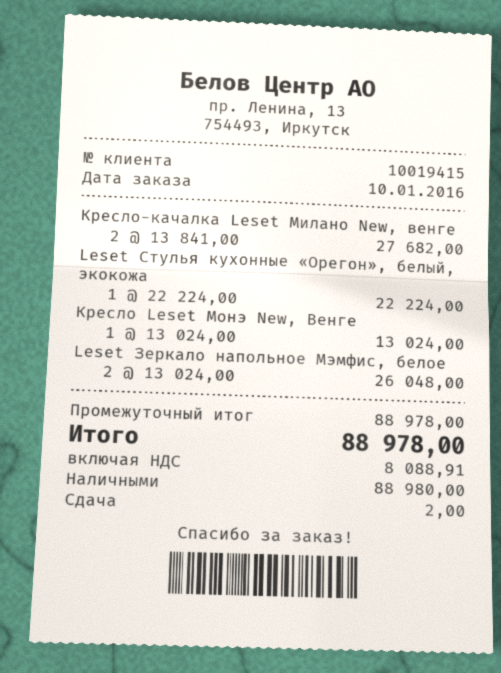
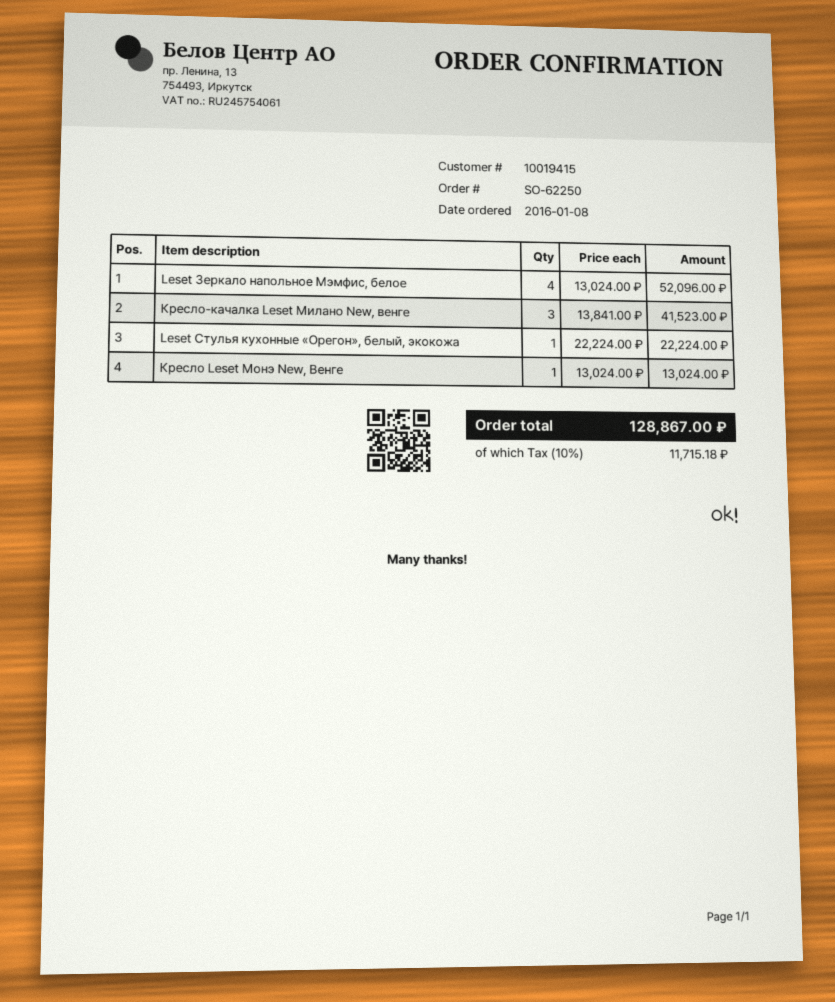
order date: 2016-01-10 -> 2016-01-08
Кресло-качалка Leset Милано New, венге: 2 x 13841.00 = 27682.00 -> 3 x 13841.00 = 41523.00
Leset Зеркало напольное Мэмфис, белое: 2 x 13024.00 = 26048.00 -> 4 x 13024.00 = 52096.00
tax: 8088.91 -> 11715.18
total: 88978.00 -> 128867.00

